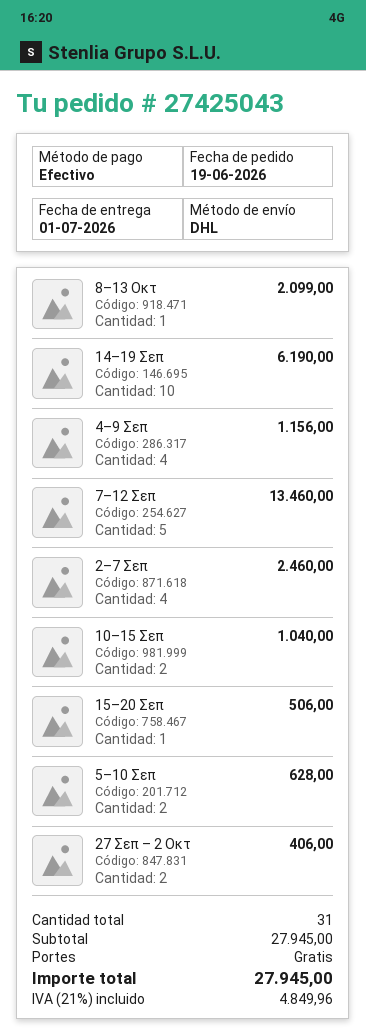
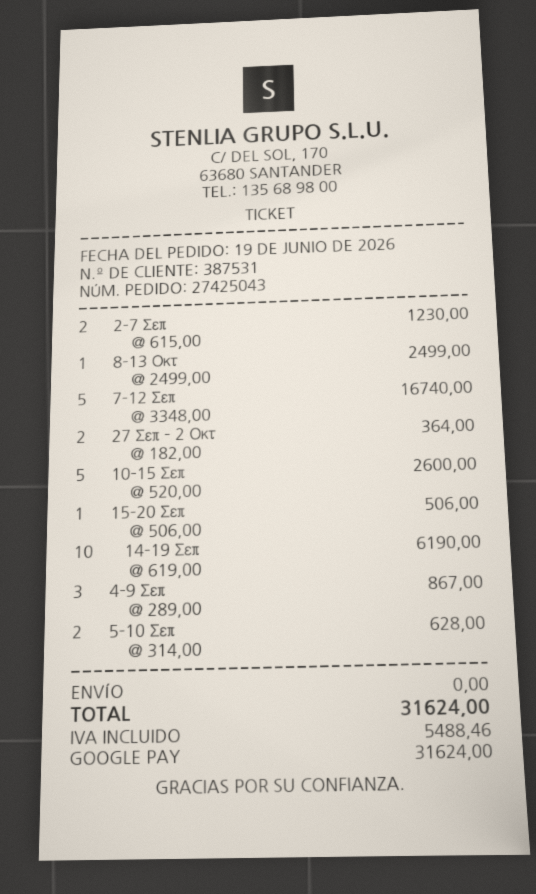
payment method: cash -> Google Pay
8–13 Οκτ: 1 for 2099.00 -> 1 for 2499.00
4–9 Σεπ: 4 for 1156.00 -> 3 for 867.00
7–12 Σεπ: 5 for 13460.00 -> 5 for 16740.00
2–7 Σεπ: 4 for 2460.00 -> 2 for 1230.00
10–15 Σεπ: 2 for 1040.00 -> 5 for 2600.00
27 Σεπ – 2 Οκτ: 2 for 406.00 -> 2 for 364.00
tax: 4849.96 -> 5488.46
total: 27945.00 -> 31624.00

